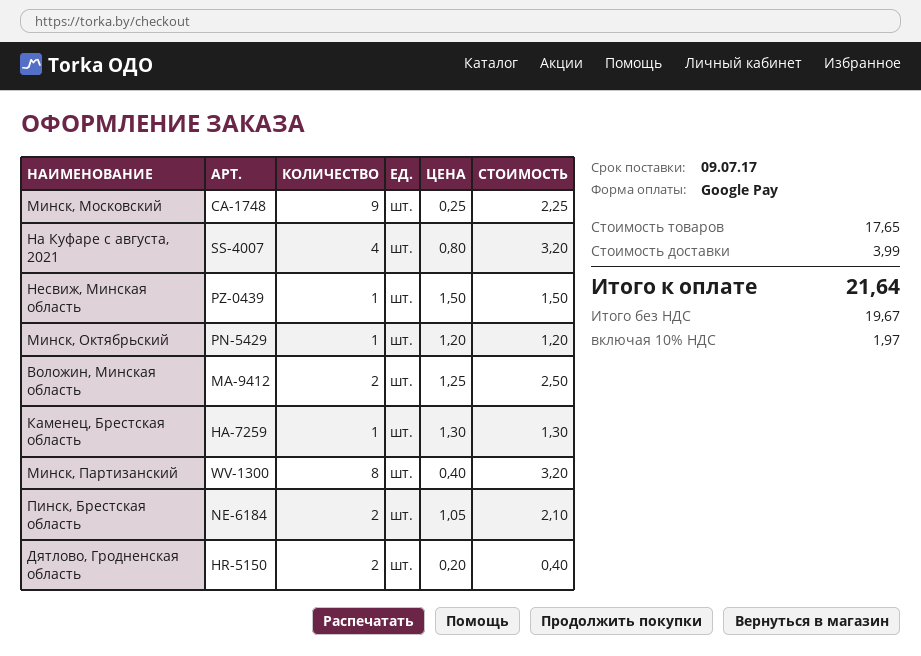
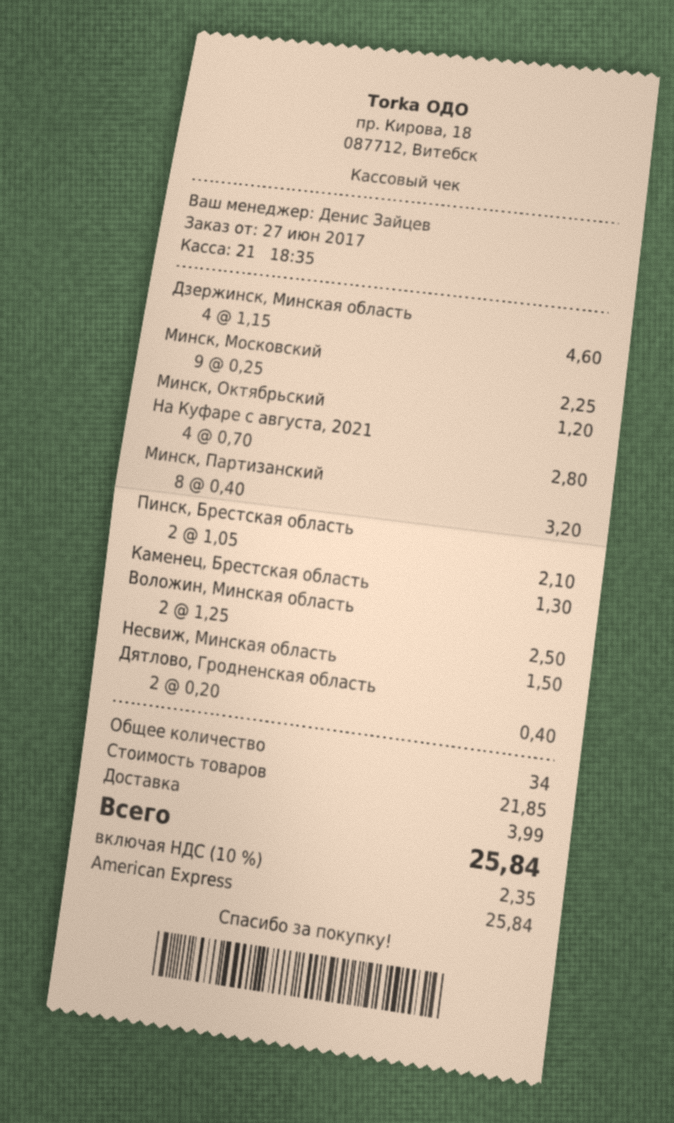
payment method: Google Pay -> American Express
На Куфаре с августа, 2021: 4 x 0.80 = 3.20 -> 4 x 0.70 = 2.80
Дзержинск, Минская область: none -> 4 x 1.15 = 4.60
subtotal: 17.65 -> 21.85
tax: 10% = 1.97 -> 10% = 2.35
total: 21.64 -> 25.84

